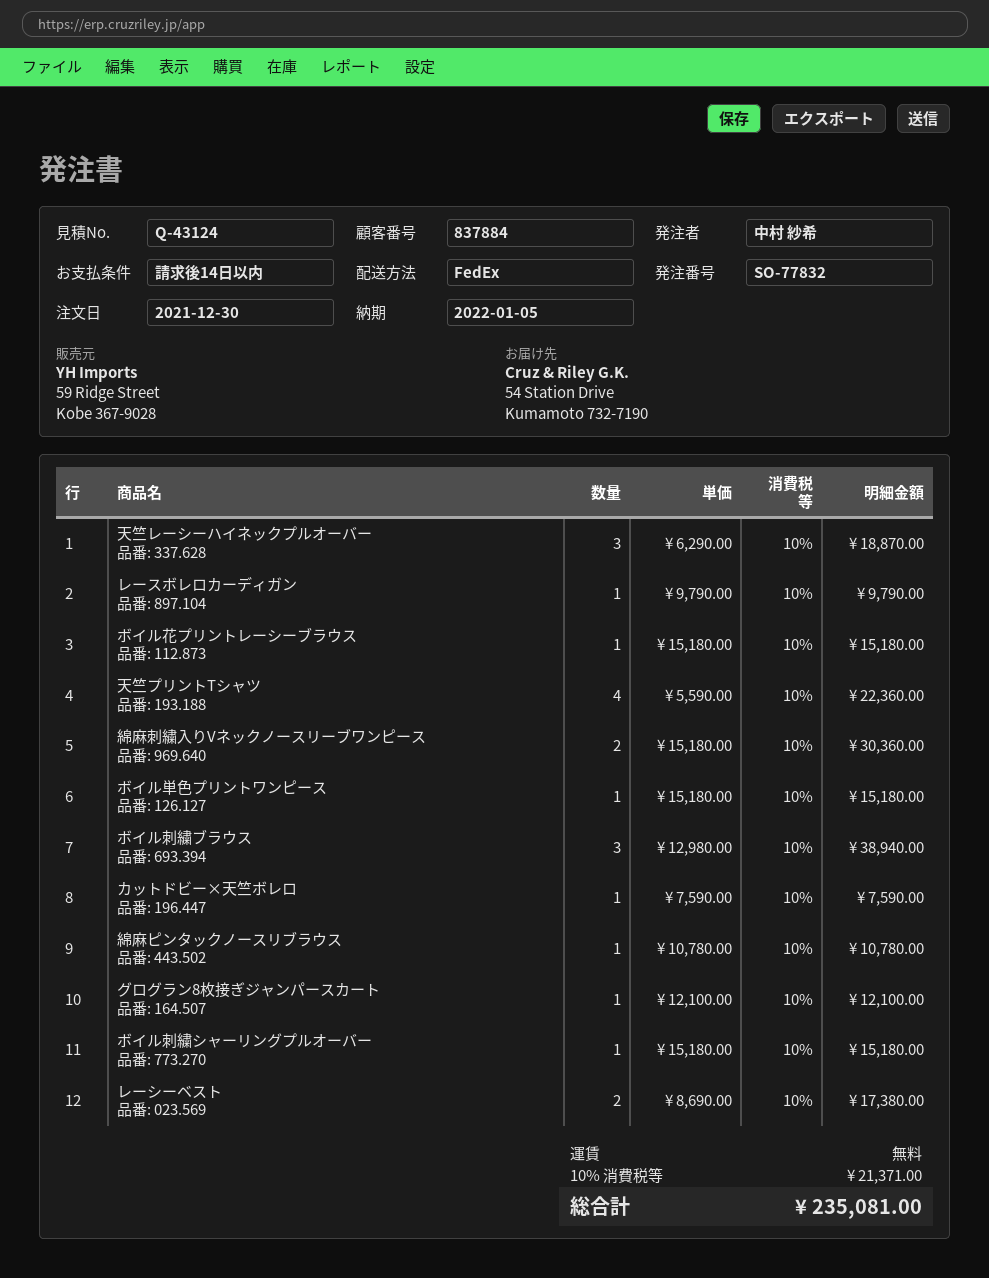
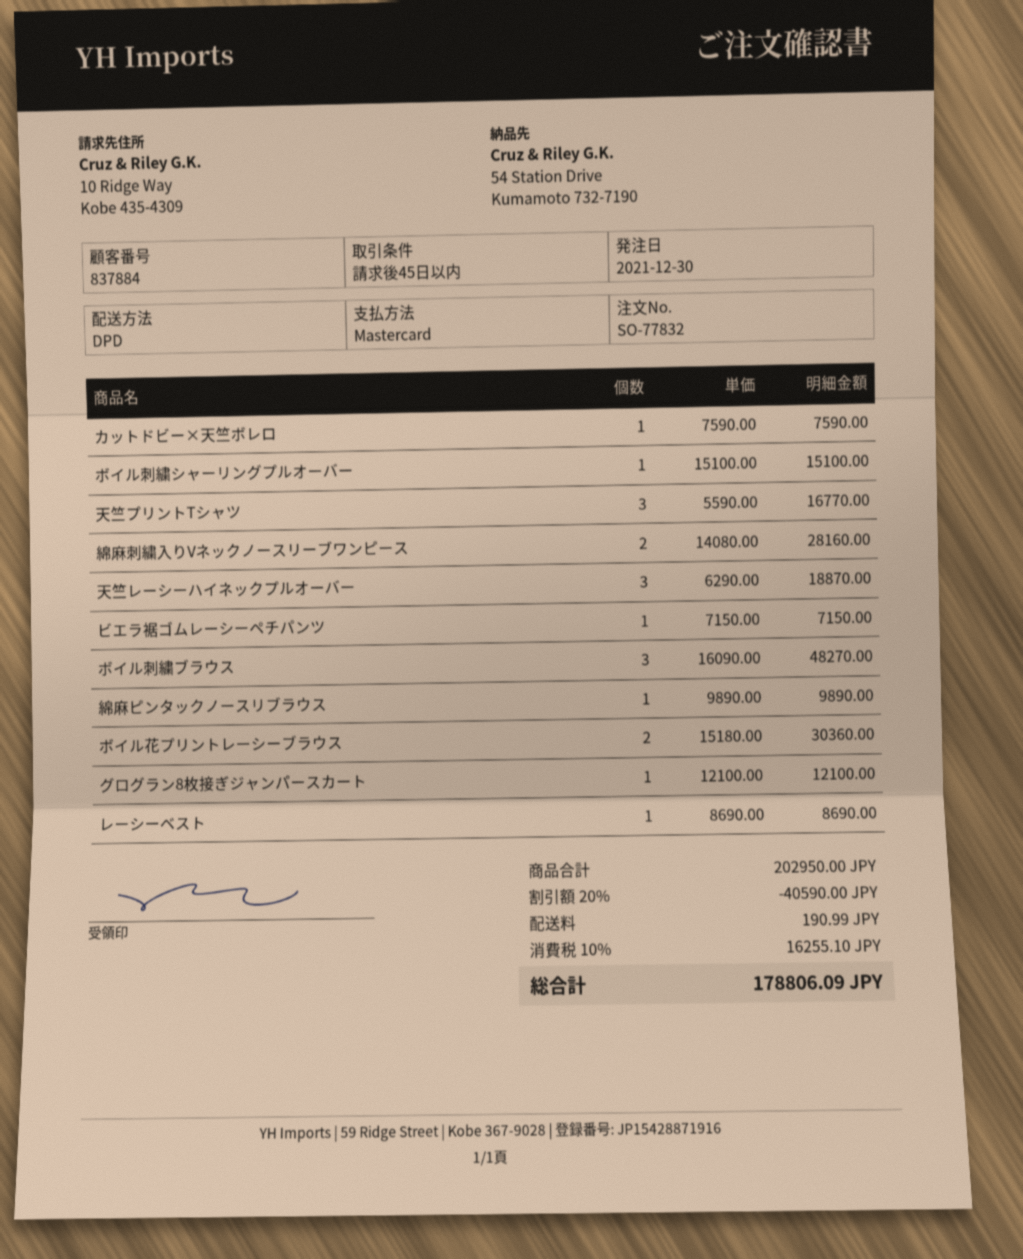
payment terms: 14 days -> 45 days
shipping method: FedEx -> DPD
レースボレロカーディガン: 1 x 9790.00 = 9790.00 -> none
ボイル花プリントレーシーブラウス: 1 x 15180.00 = 15180.00 -> 2 x 15180.00 = 30360.00
天竺プリントTシャツ: 4 x 5590.00 = 22360.00 -> 3 x 5590.00 = 16770.00
綿麻刺繍入りVネックノースリーブワンピース: 2 x 15180.00 = 30360.00 -> 2 x 14080.00 = 28160.00
ボイル単色プリントワンピース: 1 x 15180.00 = 15180.00 -> none
ボイル刺繍ブラウス: 3 x 12980.00 = 38940.00 -> 3 x 16090.00 = 48270.00
綿麻ピンタックノースリブラウス: 1 x 10780.00 = 10780.00 -> 1 x 9890.00 = 9890.00
ボイル刺繍シャーリングプルオーバー: 1 x 15180.00 = 15180.00 -> 1 x 15100.00 = 15100.00
レーシーベスト: 2 x 8690.00 = 17380.00 -> 1 x 8690.00 = 8690.00
ビエラ裾ゴムレーシーペチパンツ: none -> 1 x 7150.00 = 7150.00
discount: none -> 20% = 40590.00
shipping: 0.00 -> 190.99
tax: 10% = 21371.00 -> 10% = 16255.10
total: 235081.00 -> 178806.09

